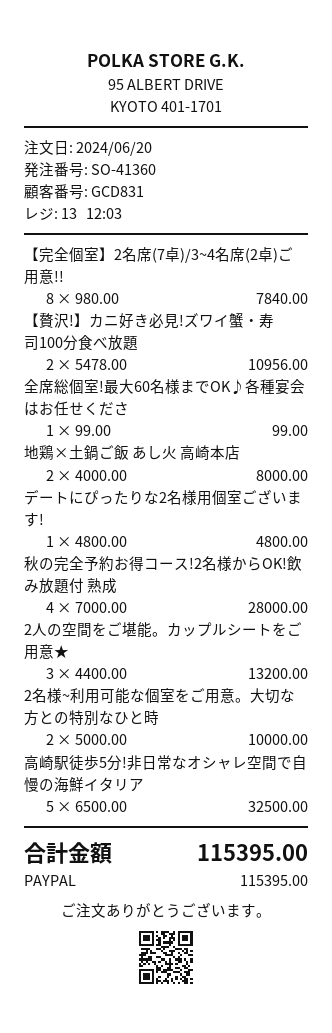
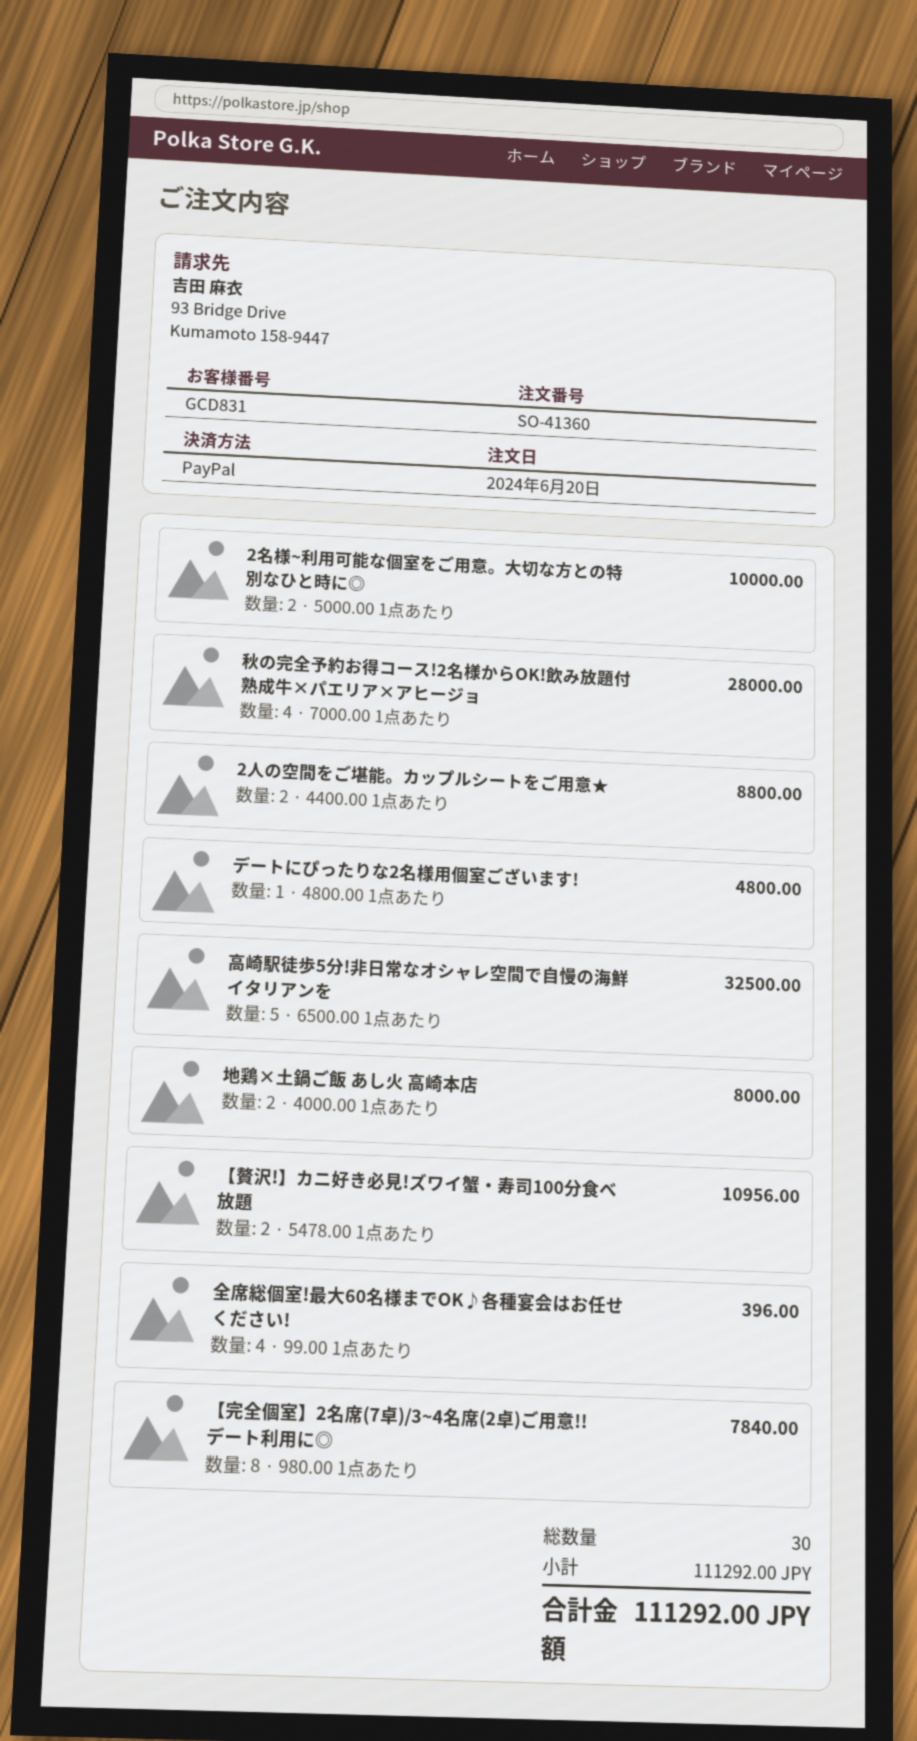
全席総個室!最大60名様までOK♪各種宴会はお任せくださ: 1 x 99.00 = 99.00 -> 4 x 99.00 = 396.00
2人の空間をご堪能。カップルシートをご用意★: 3 x 4400.00 = 13200.00 -> 2 x 4400.00 = 8800.00
total: 115395.00 -> 111292.00

